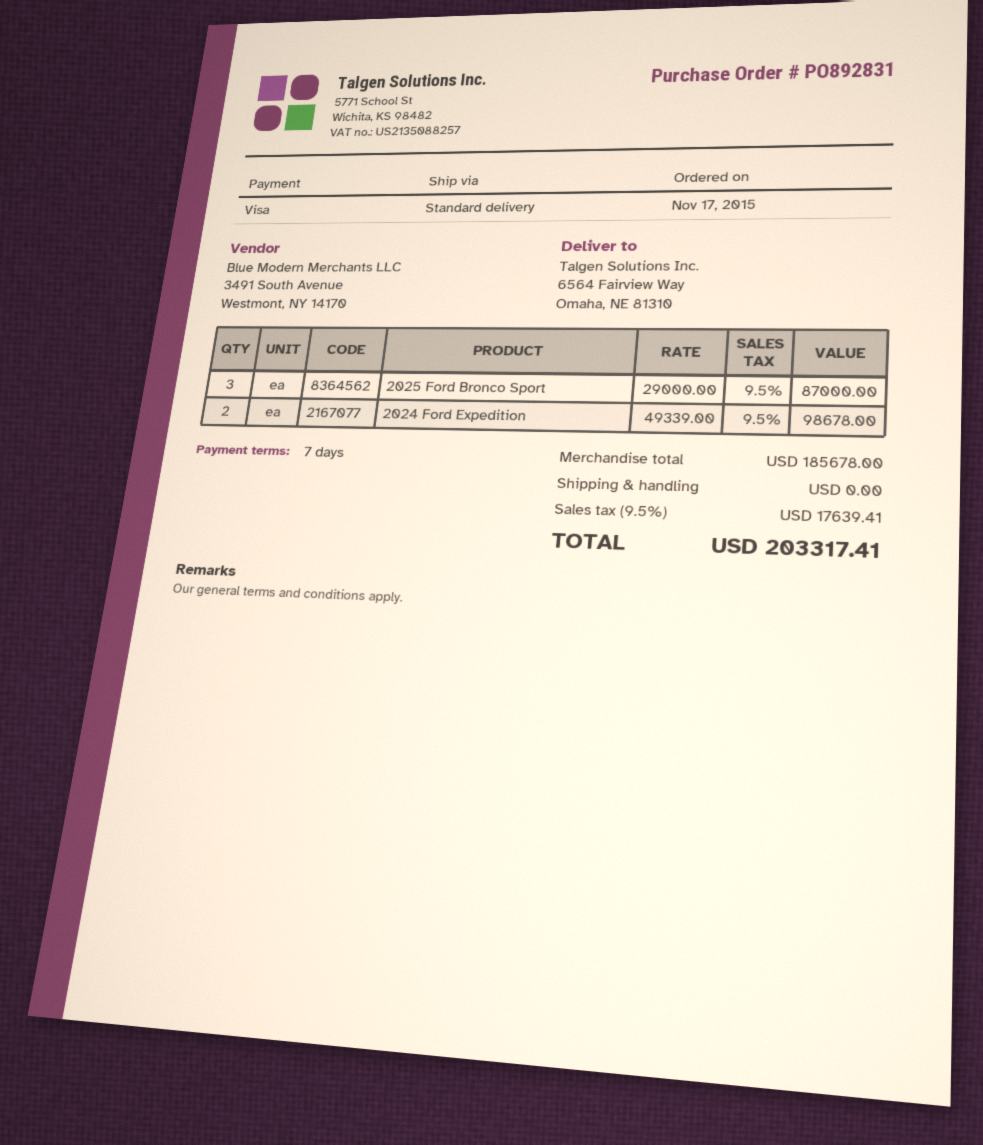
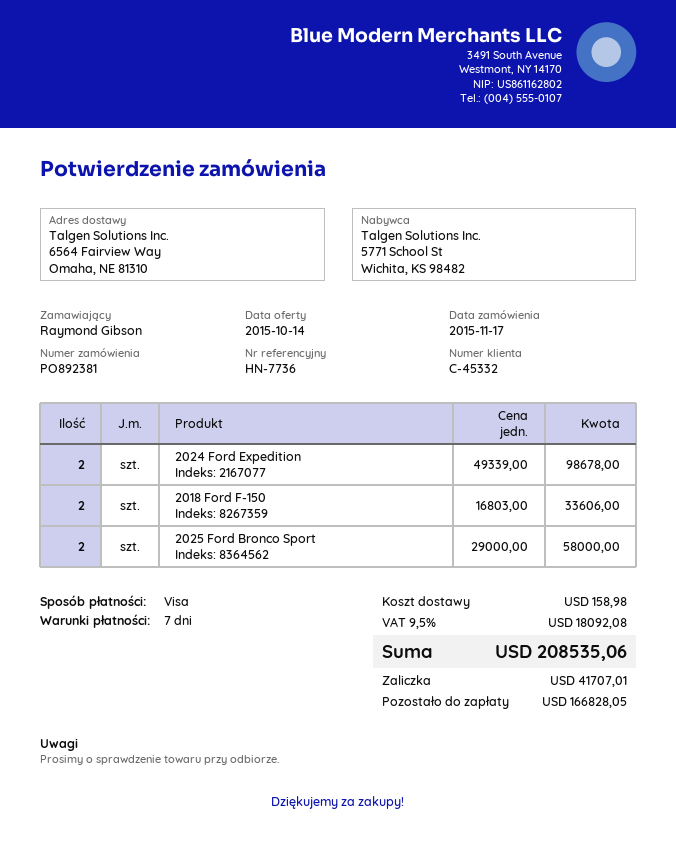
order number: PO892831 -> PO892381
2025 Ford Bronco Sport: 3 x 29000.00 = 87000.00 -> 2 x 29000.00 = 58000.00
2018 Ford F-150: none -> 2 x 16803.00 = 33606.00
shipping: 0.00 -> 158.98
tax: 9.5% = 17639.41 -> 9.5% = 18092.08
total: 203317.41 -> 208535.06

